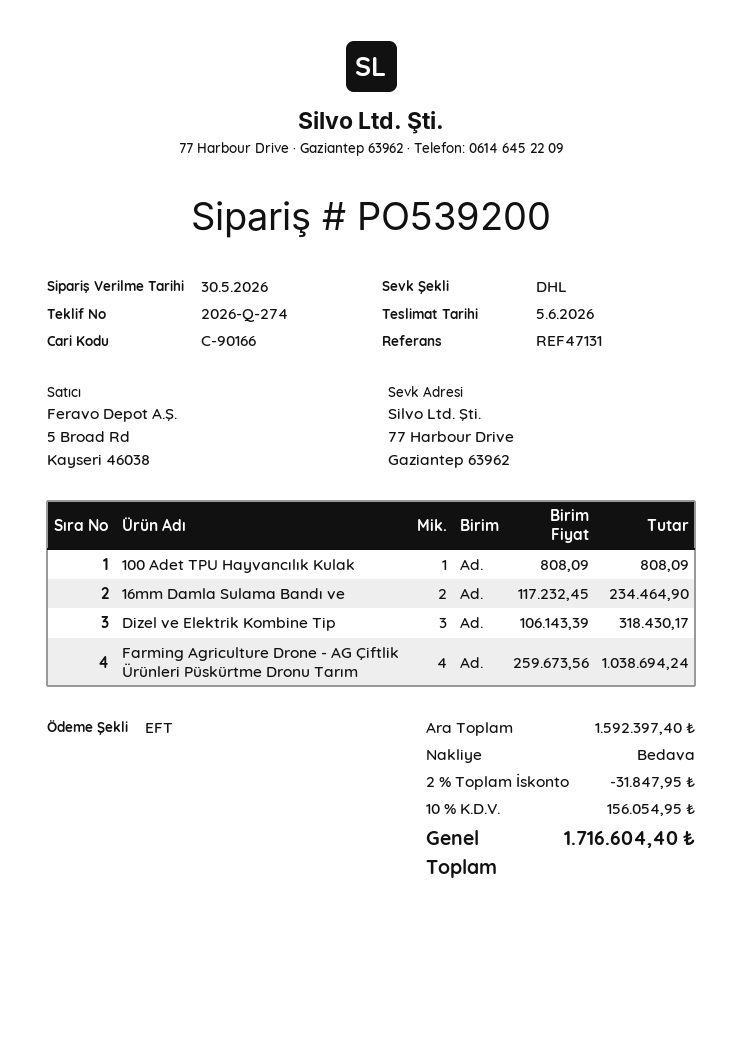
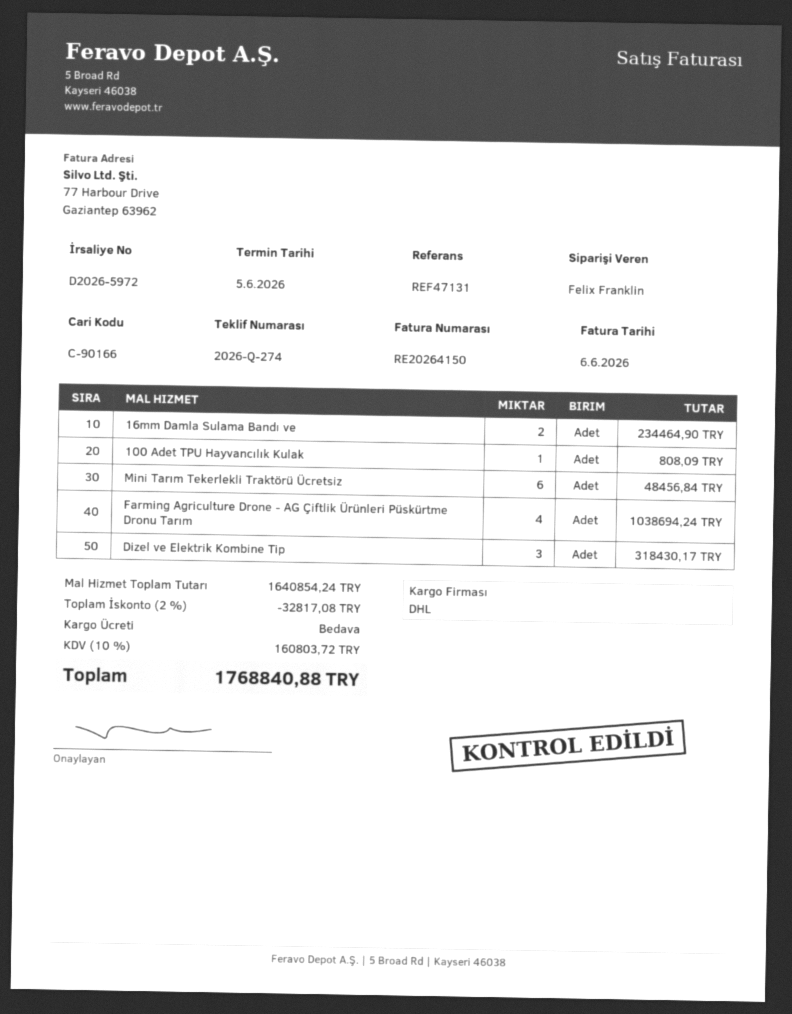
Mini Tarım Tekerlekli Traktörü Ücretsiz: none -> 6 for 48456.84
subtotal: 1592397.40 -> 1640854.24
discount: 2% = 31847.95 -> 2% = 32817.08
tax: 10% = 156054.95 -> 10% = 160803.72
total: 1716604.40 -> 1768840.88

